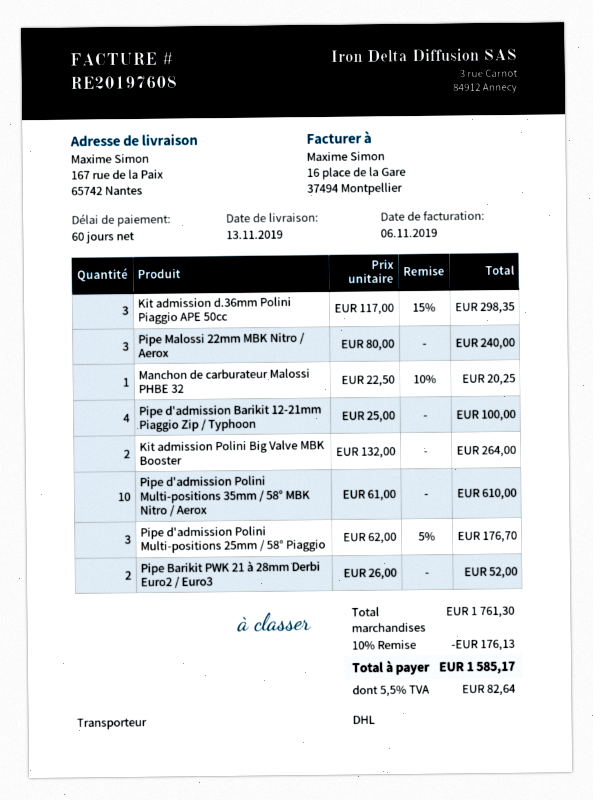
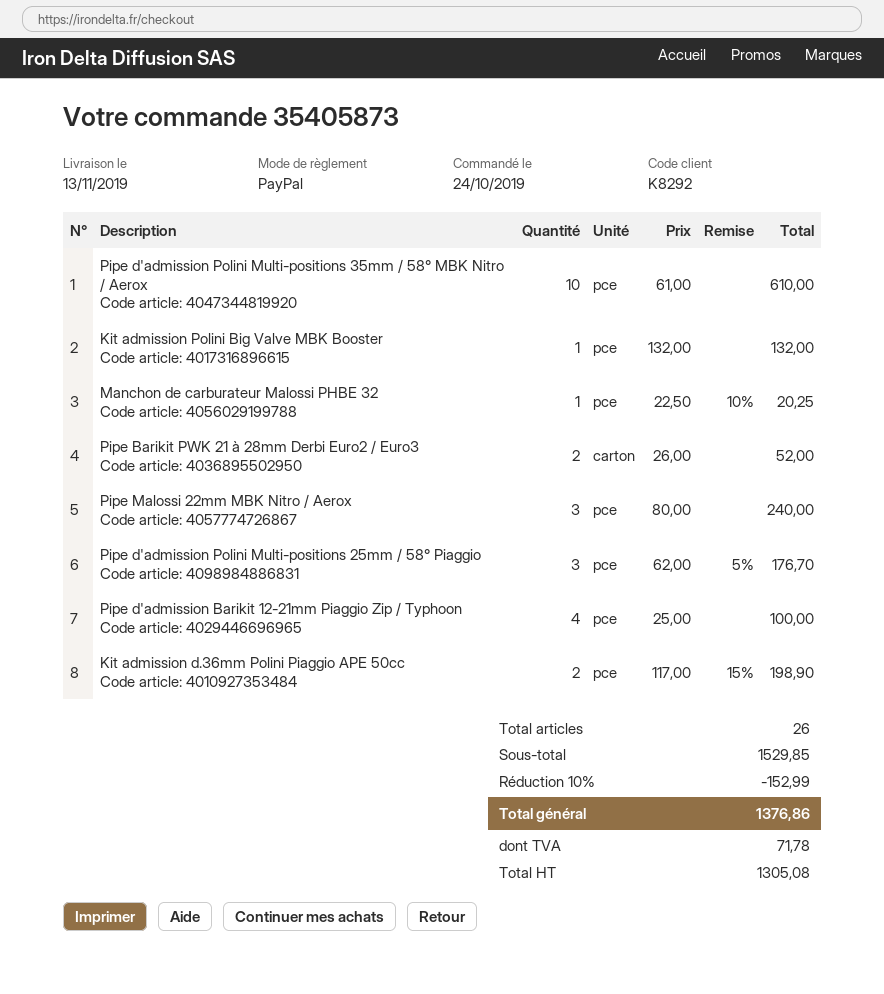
Kit admission d.36mm Polini Piaggio APE 50cc: 3 x 117.00 - 15% = 298.35 -> 2 x 117.00 - 15% = 198.90
Kit admission Polini Big Valve MBK Booster: 2 x 132.00 = 264.00 -> 1 x 132.00 = 132.00
subtotal: 1761.30 -> 1529.85
discount: 10% = 176.13 -> 10% = 152.99
tax: 82.64 -> 71.78
total: 1585.17 -> 1376.86

